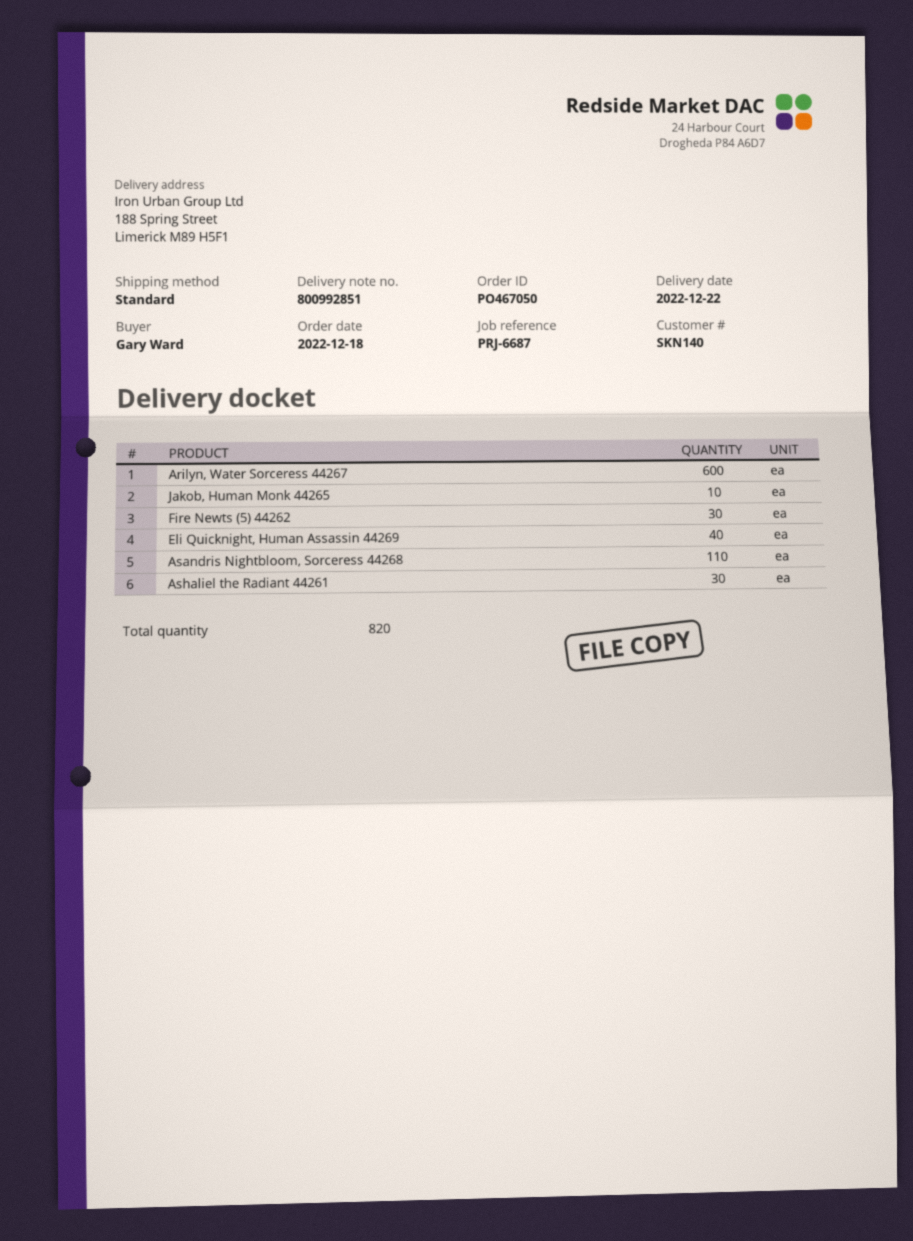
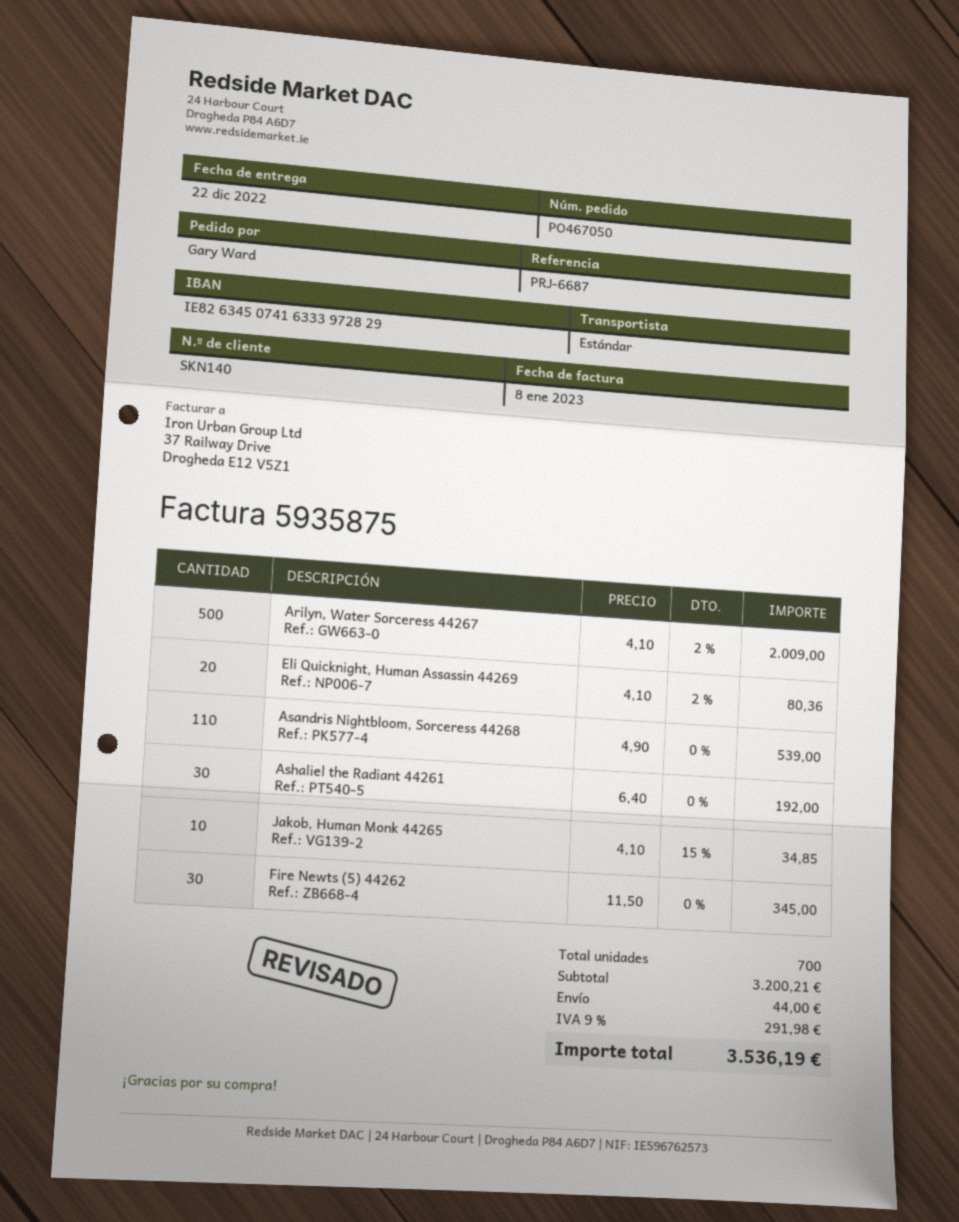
Arilyn, Water Sorceress 44267: 600 -> 500
Eli Quicknight, Human Assassin 44269: 40 -> 20
total quantity: 820 -> 700

